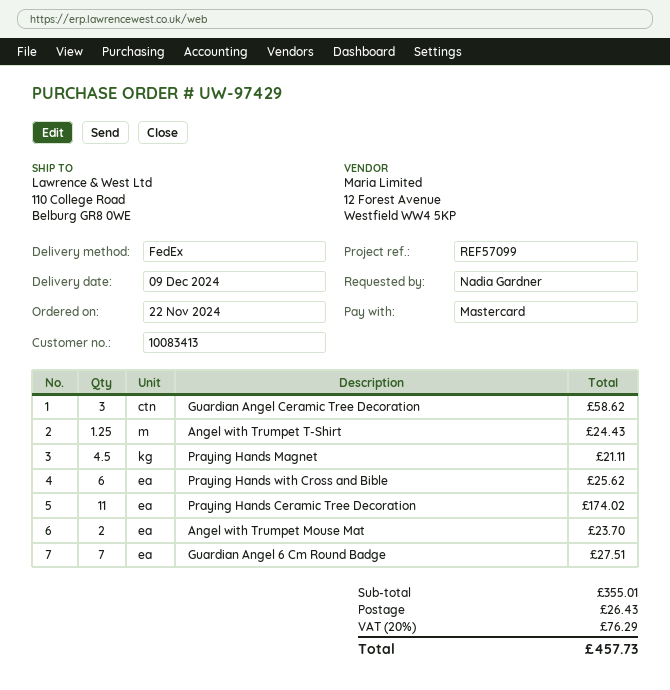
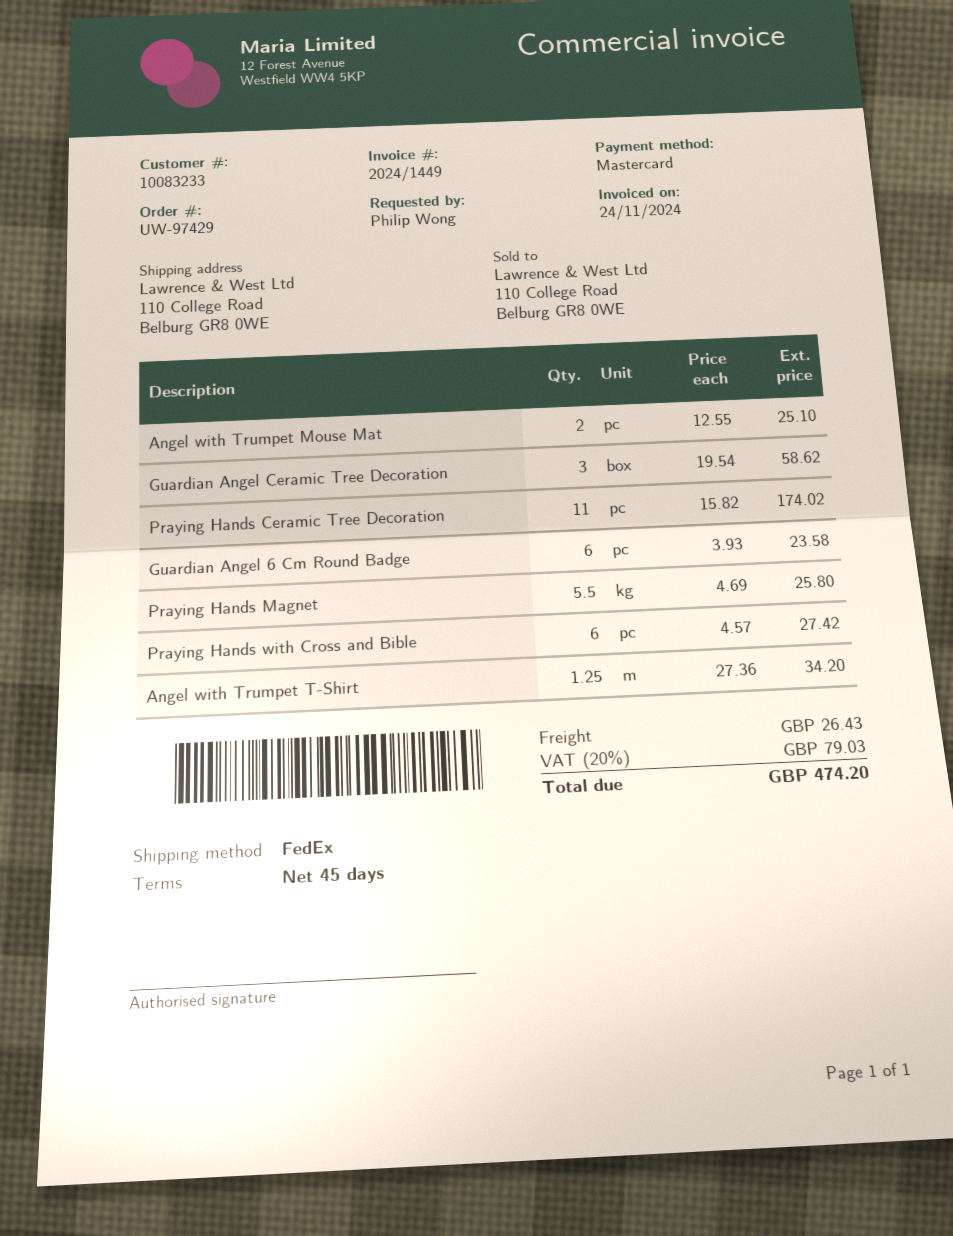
customer number: 10083413 -> 10083233
ordered by: Nadia Gardner -> Philip Wong
Angel with Trumpet T-Shirt: 1.25 for 24.43 -> 1.25 for 34.20
Praying Hands Magnet: 4.5 for 21.11 -> 5.5 for 25.80
Praying Hands with Cross and Bible: 6 for 25.62 -> 6 for 27.42
Angel with Trumpet Mouse Mat: 2 for 23.70 -> 2 for 25.10
Guardian Angel 6 Cm Round Badge: 7 for 27.51 -> 6 for 23.58
tax: 20% = 76.29 -> 20% = 79.03
total: 457.73 -> 474.20

